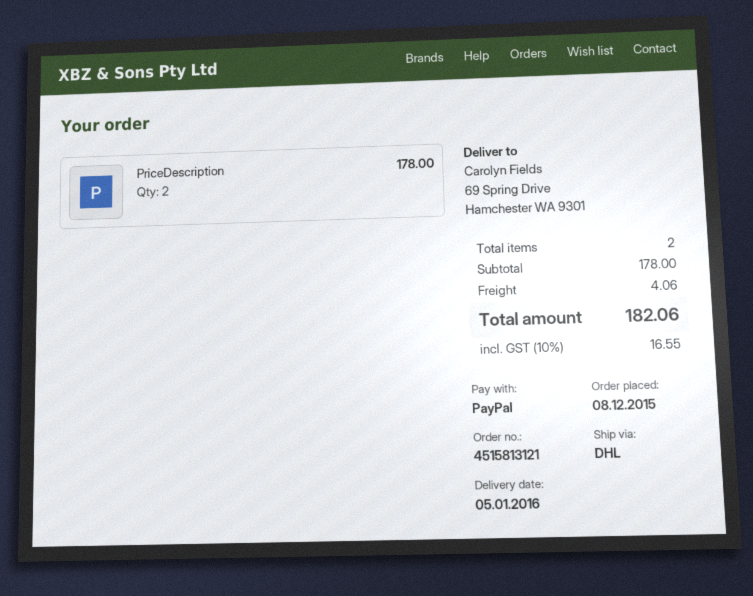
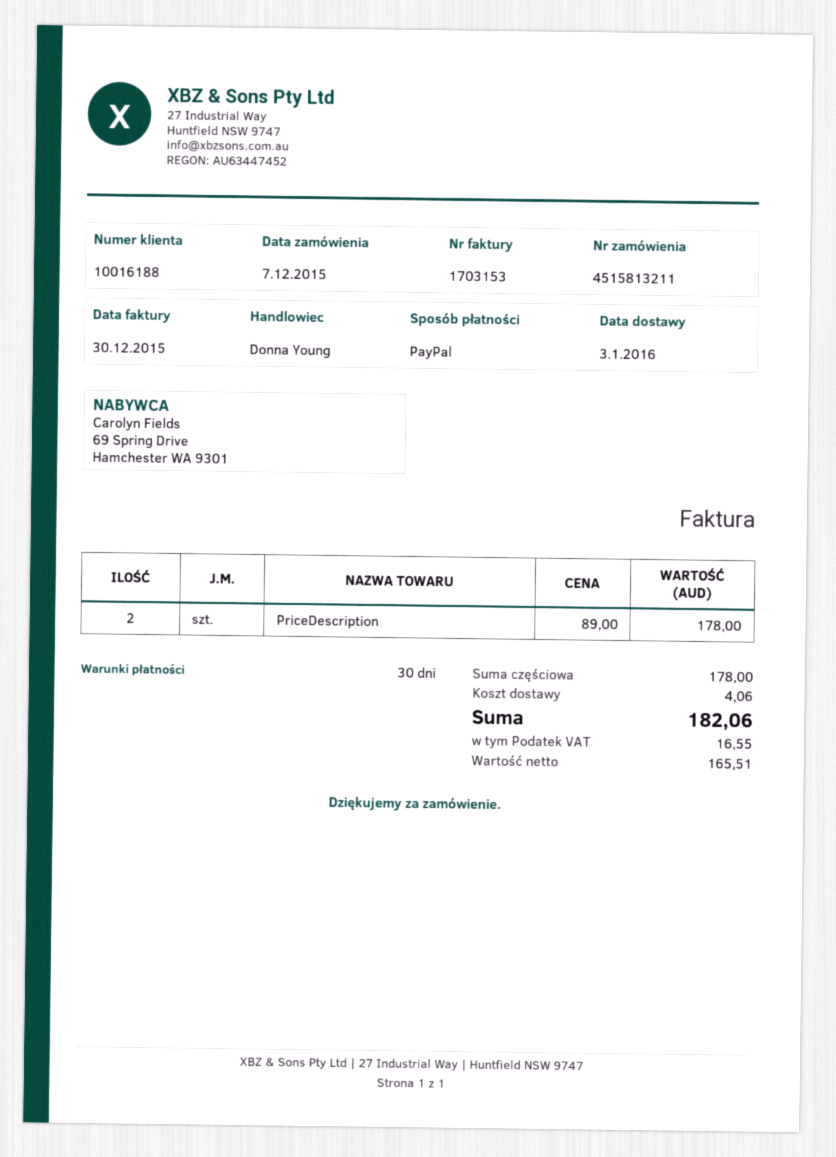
order number: 4515813121 -> 4515813211
order date: 2015-12-08 -> 2015-12-07
delivery date: 2016-01-05 -> 2016-01-03

